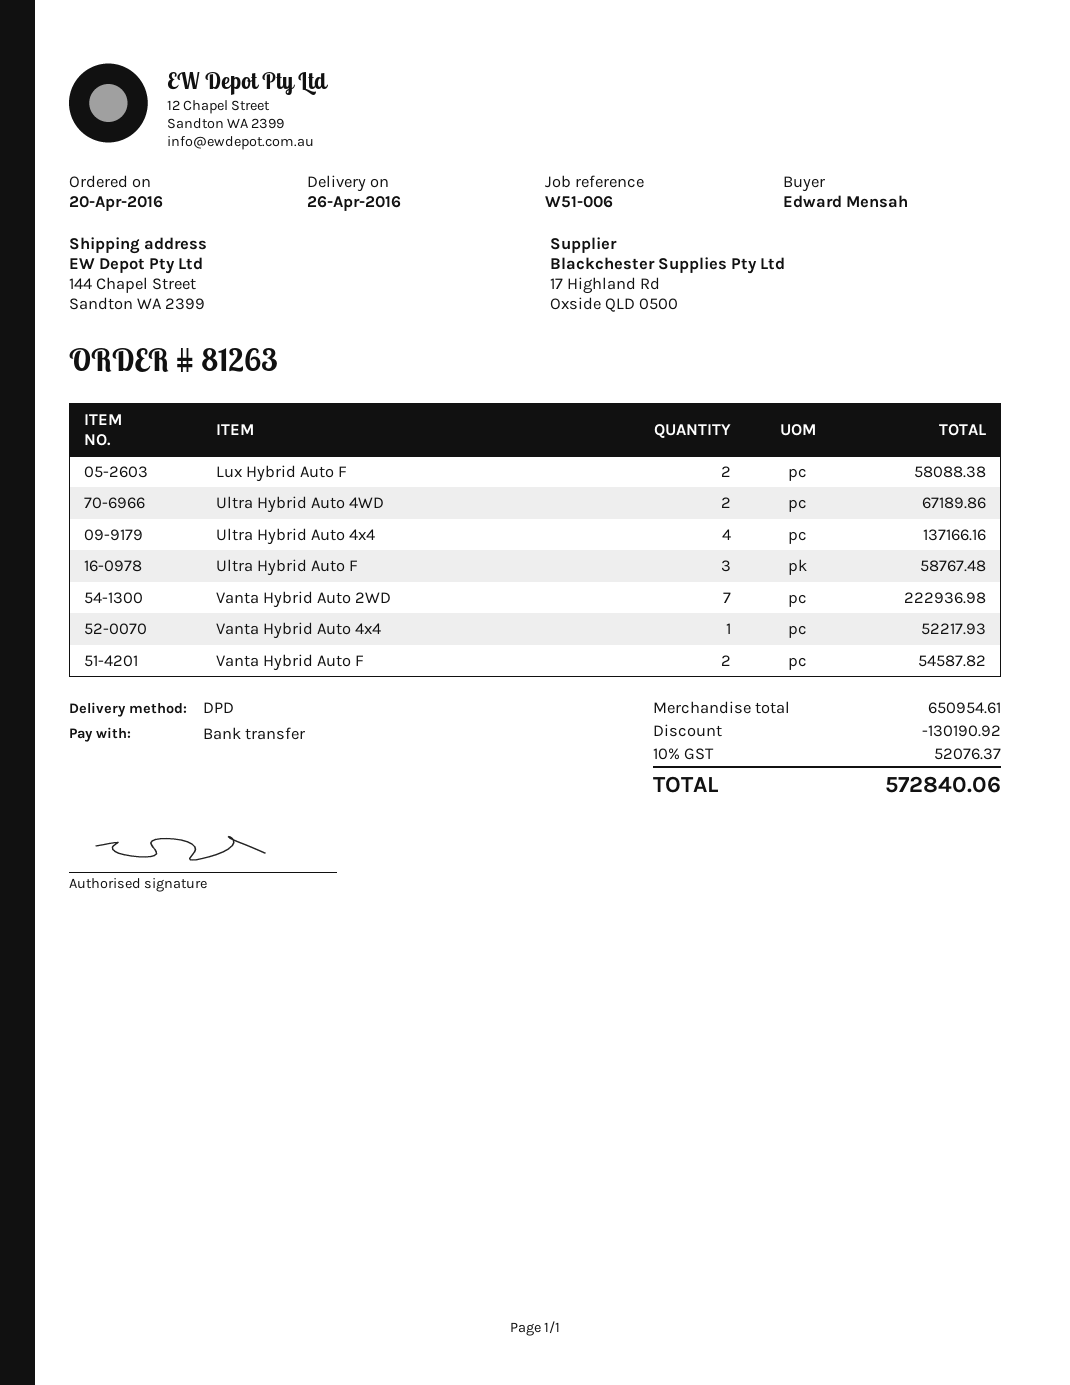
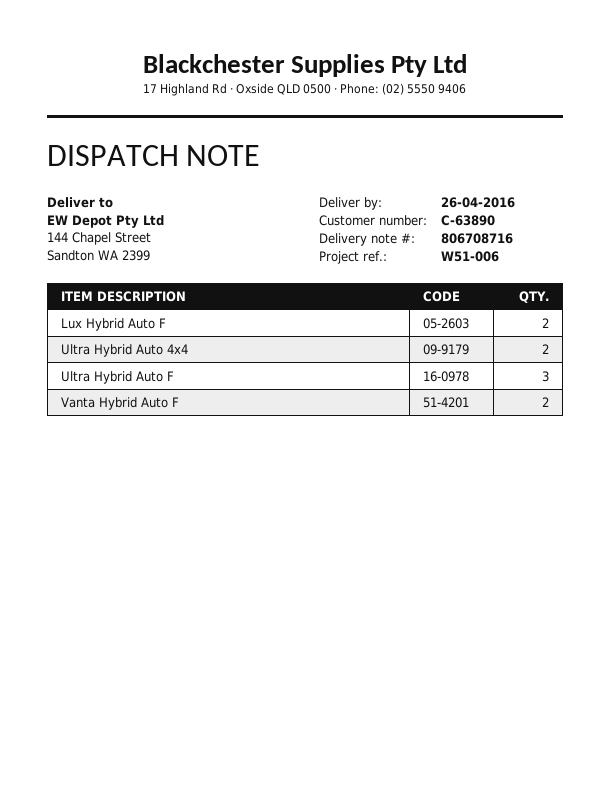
Ultra Hybrid Auto 4WD: 2 -> none
Ultra Hybrid Auto 4x4: 4 -> 2
Vanta Hybrid Auto 2WD: 7 -> none
Vanta Hybrid Auto 4x4: 1 -> none

